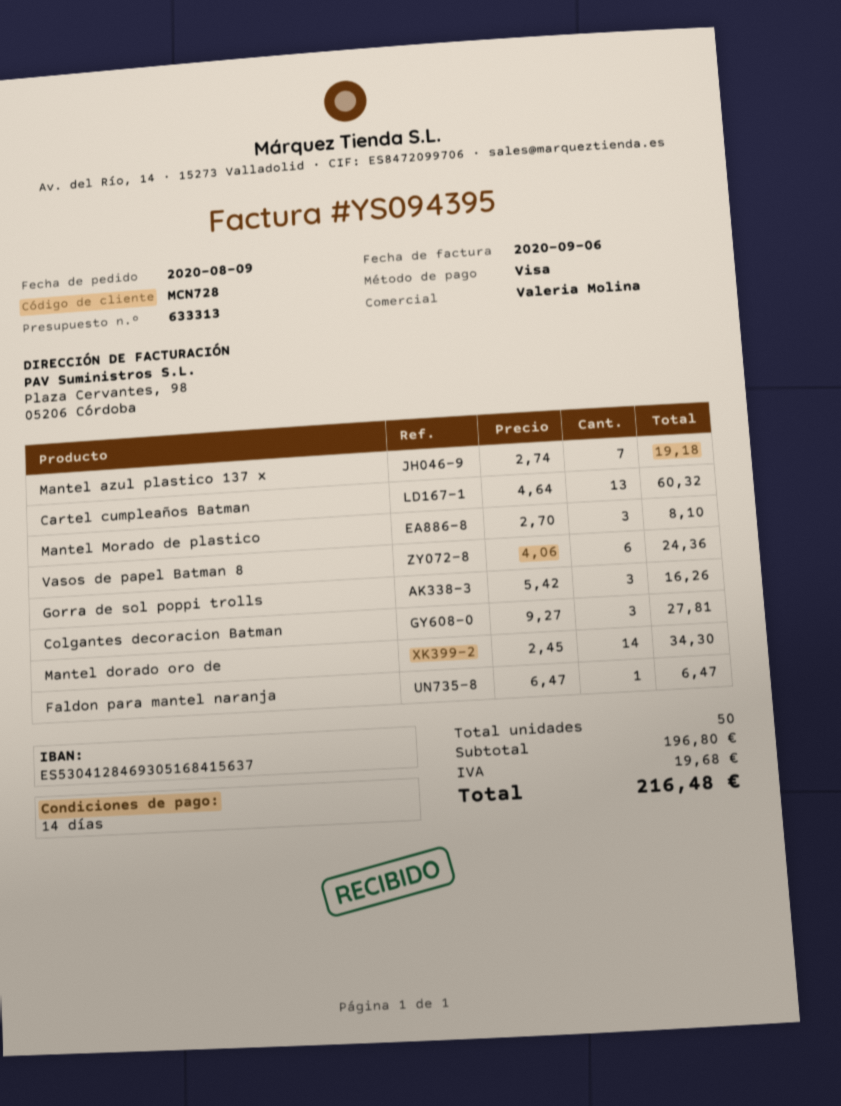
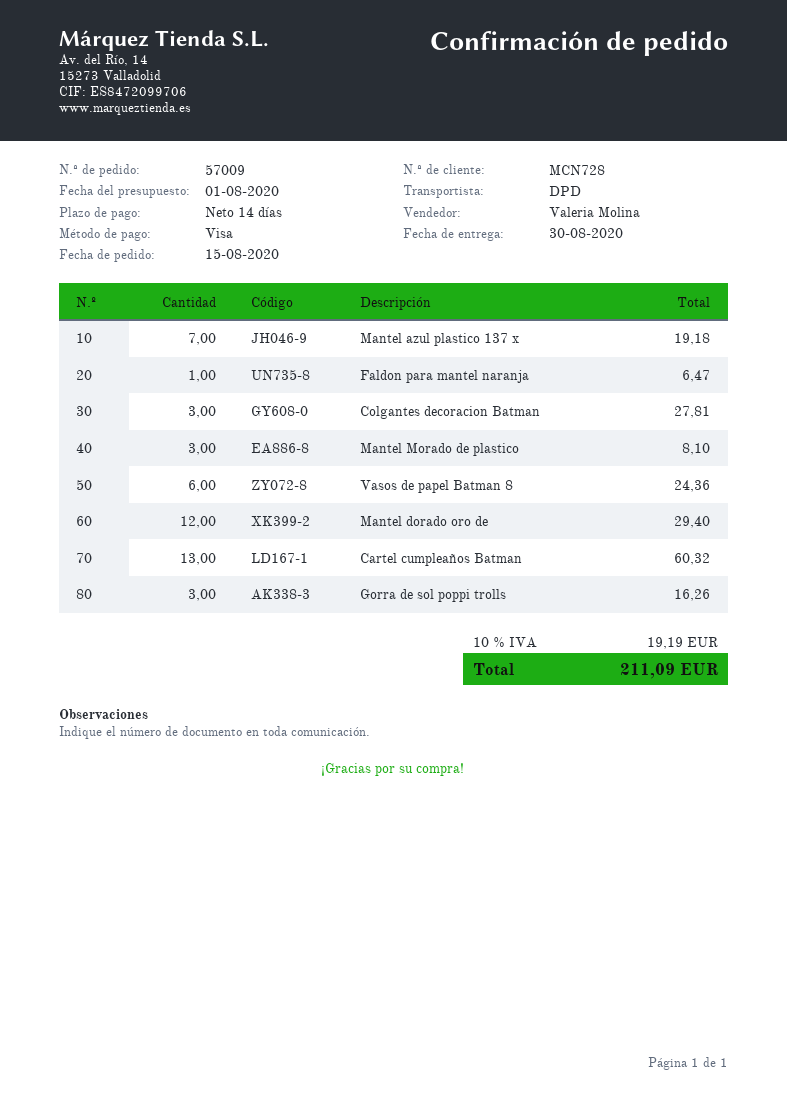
order date: 2020-08-09 -> 2020-08-15
Mantel dorado oro de: 14 for 34.30 -> 12 for 29.40
tax: 19.68 -> 19.19
total: 216.48 -> 211.09

